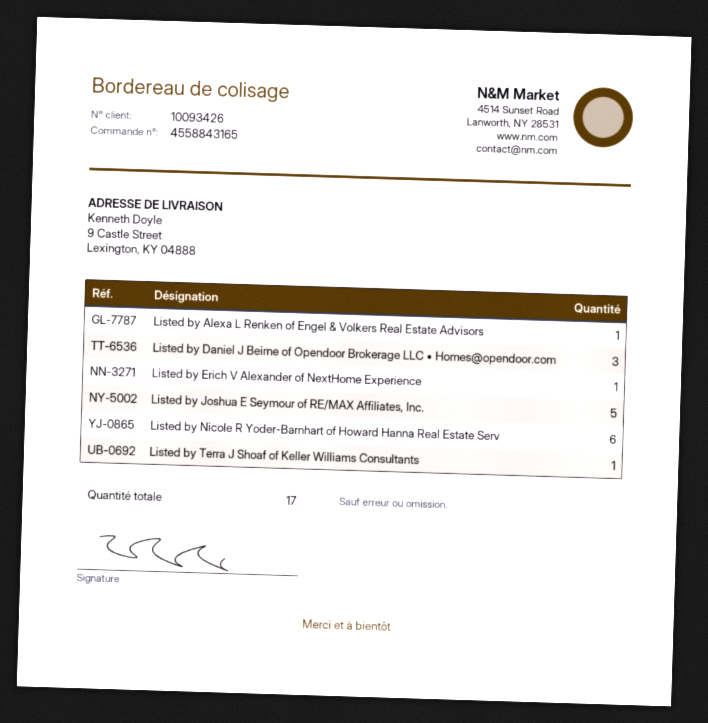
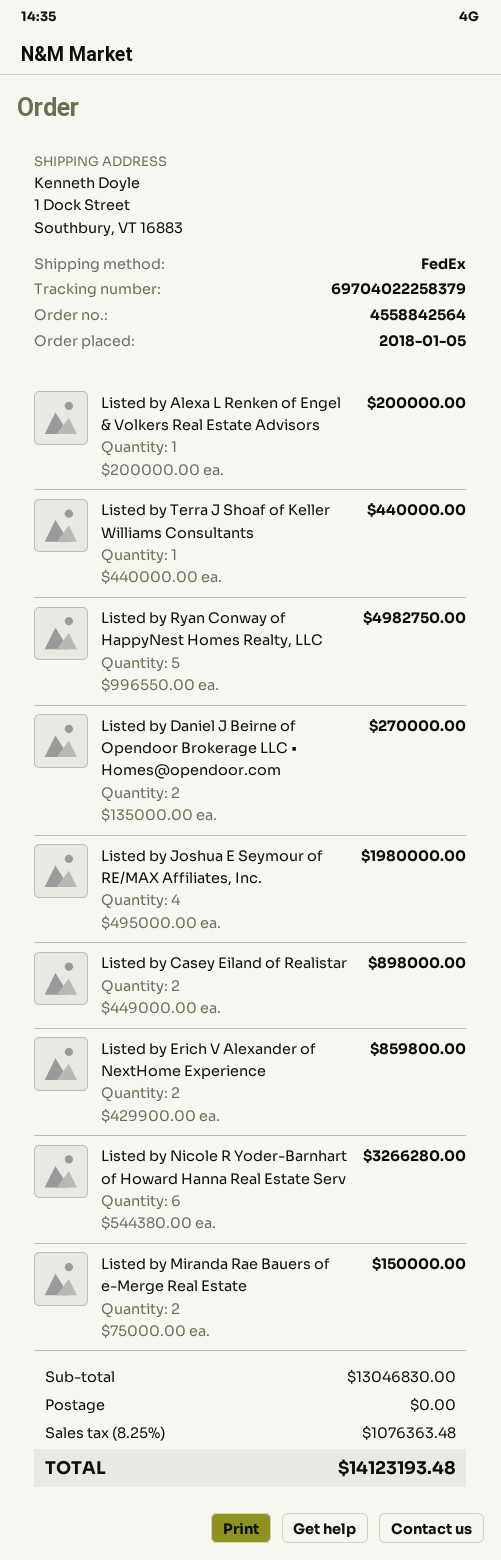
order number: 4558843165 -> 4558842564
ship to: 9 Castle Street, Lexington, KY 04888 -> 1 Dock Street, Southbury, VT 16883
Listed by Daniel J Beirne of Opendoor Brokerage LLC • Homes@opendoor.com: 3 -> 2
Listed by Erich V Alexander of NextHome Experience: 1 -> 2
Listed by Joshua E Seymour of RE/MAX Affiliates, Inc.: 5 -> 4
Listed by Ryan Conway of HappyNest Homes Realty, LLC: none -> 5
Listed by Casey Eiland of Realistar: none -> 2
Listed by Miranda Rae Bauers of e-Merge Real Estate: none -> 2

